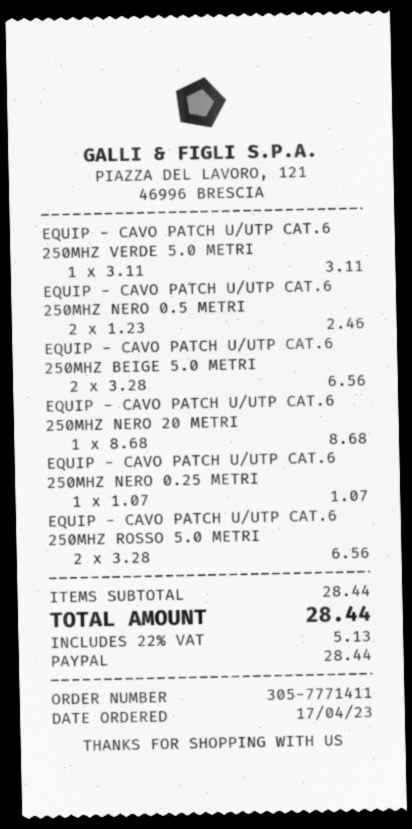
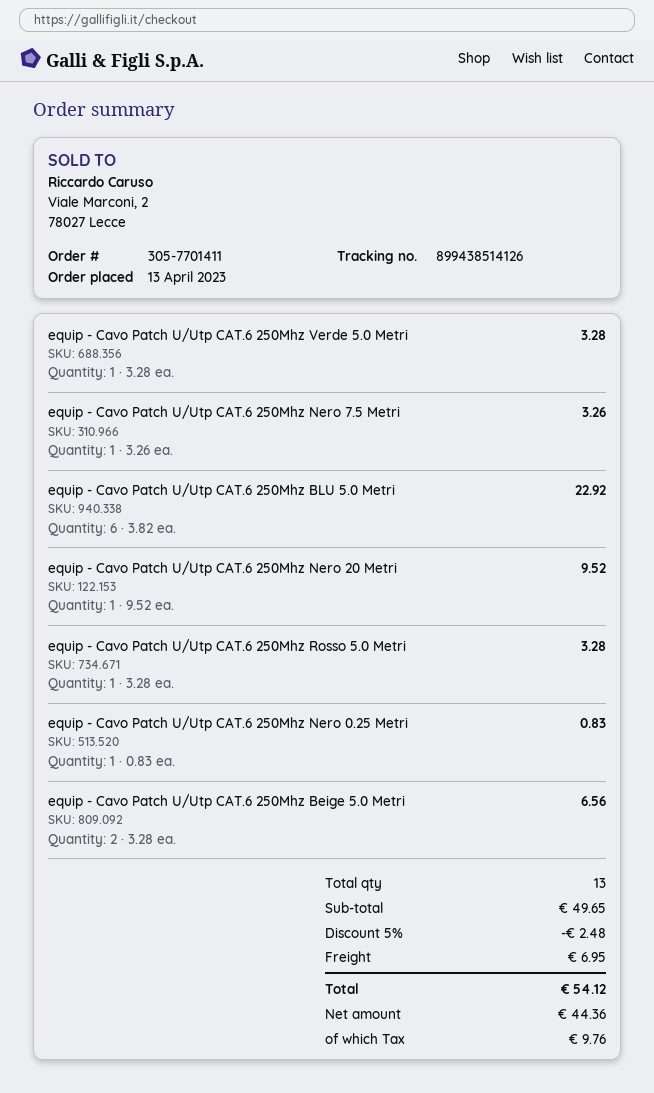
order number: 305-7771411 -> 305-7701411
order date: 2023-04-17 -> 2023-04-13
EQUIP - CAVO PATCH U/UTP CAT.6 250MHZ VERDE 5.0 METRI: 1 x 3.11 = 3.11 -> 1 x 3.28 = 3.28
EQUIP - CAVO PATCH U/UTP CAT.6 250MHZ NERO 0.5 METRI: 2 x 1.23 = 2.46 -> none
EQUIP - CAVO PATCH U/UTP CAT.6 250MHZ NERO 20 METRI: 1 x 8.68 = 8.68 -> 1 x 9.52 = 9.52
EQUIP - CAVO PATCH U/UTP CAT.6 250MHZ NERO 0.25 METRI: 1 x 1.07 = 1.07 -> 1 x 0.83 = 0.83
EQUIP - CAVO PATCH U/UTP CAT.6 250MHZ ROSSO 5.0 METRI: 2 x 3.28 = 6.56 -> 1 x 3.28 = 3.28
equip - Cavo Patch U/Utp CAT.6 250Mhz Nero 7.5 Metri: none -> 1 x 3.26 = 3.26
equip - Cavo Patch U/Utp CAT.6 250Mhz BLU 5.0 Metri: none -> 6 x 3.82 = 22.92
subtotal: 28.44 -> 49.65
discount: none -> 5% = 2.48
shipping: none -> 6.95
tax: 5.13 -> 9.76
total: 28.44 -> 54.12

